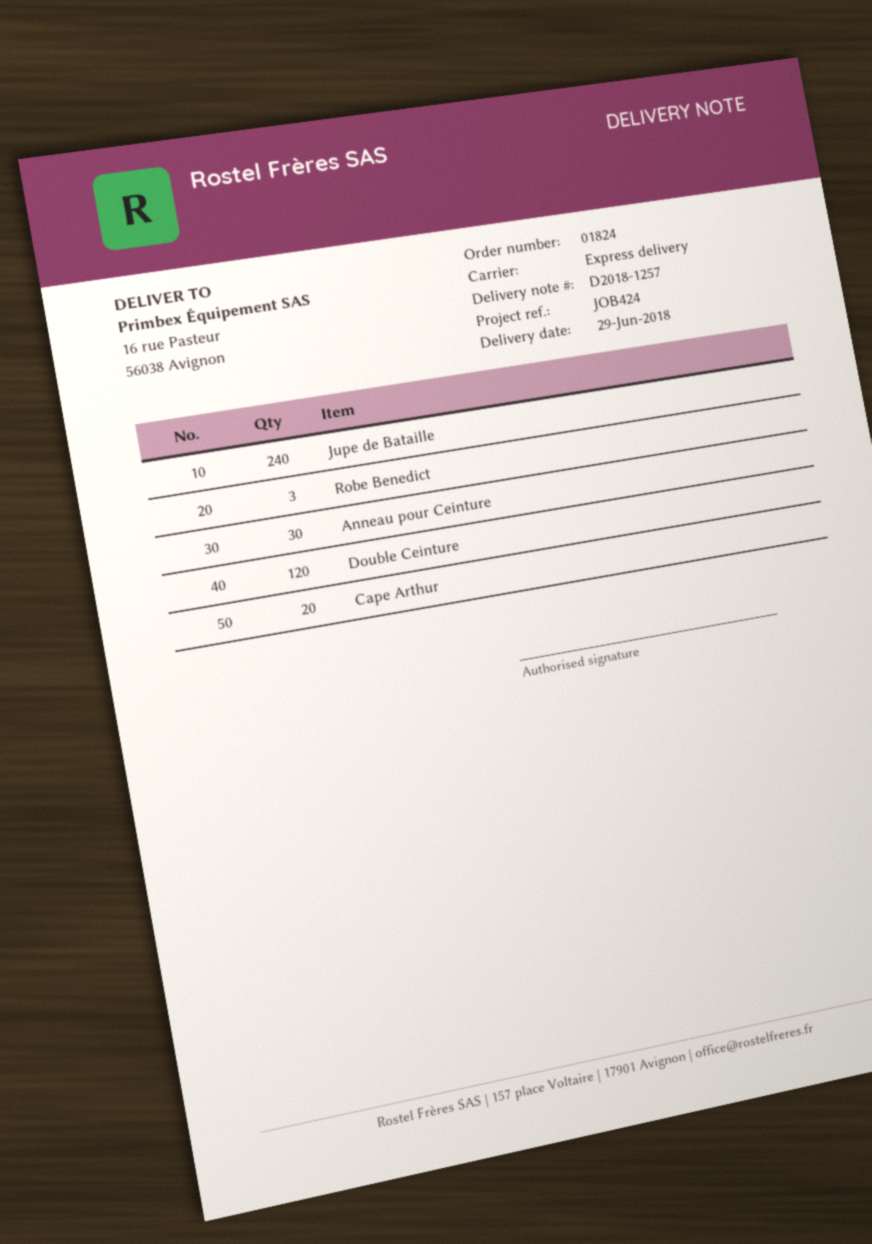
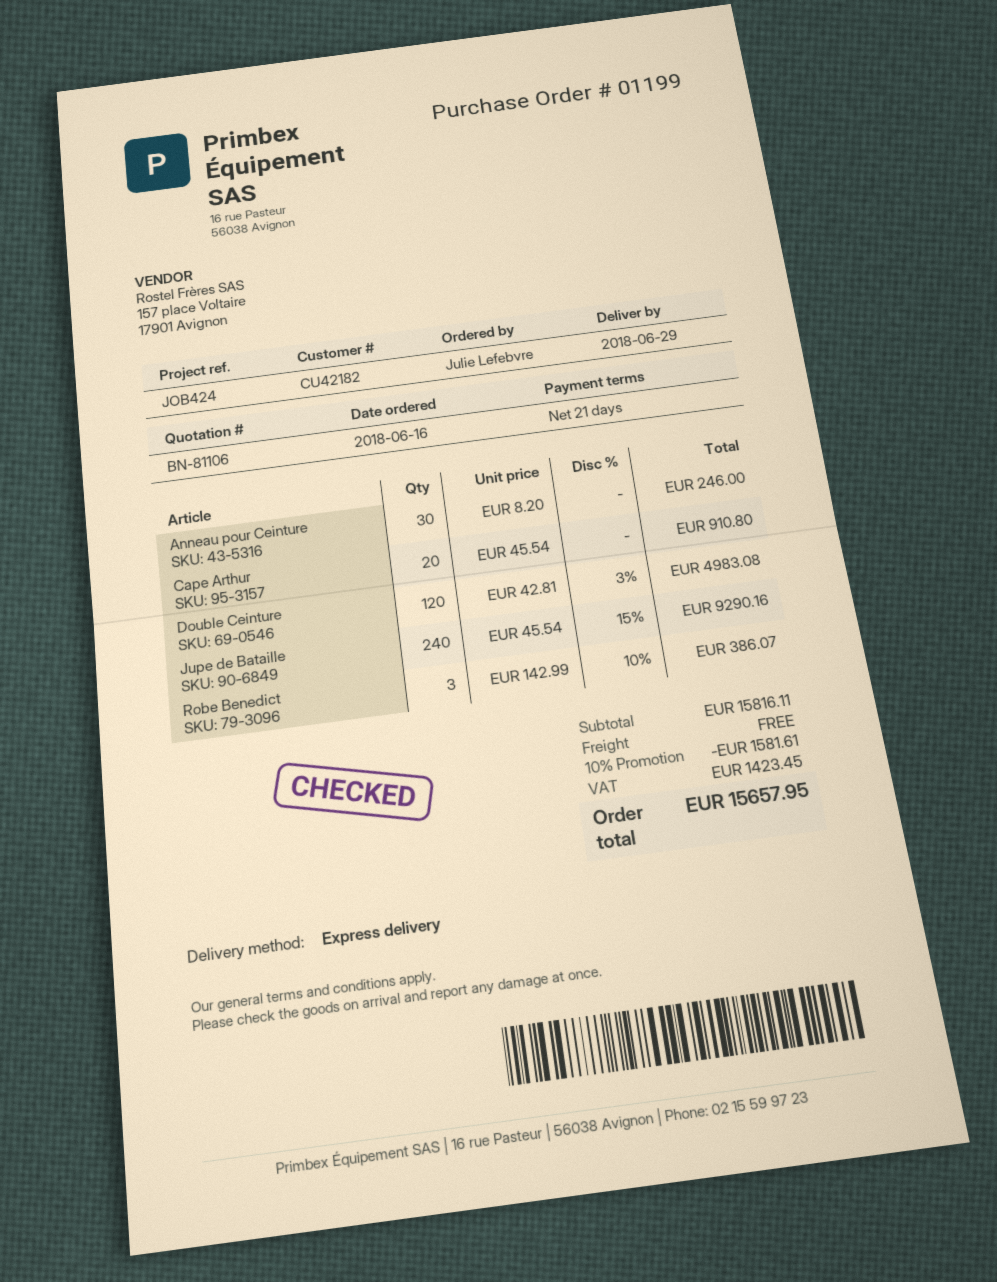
order number: 01824 -> 01199

